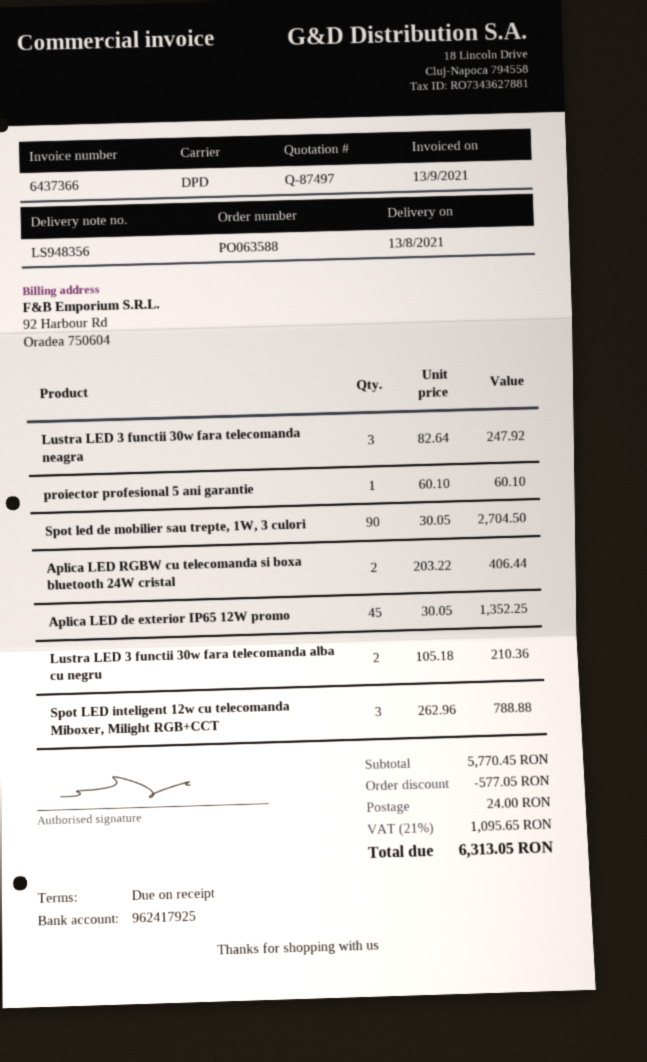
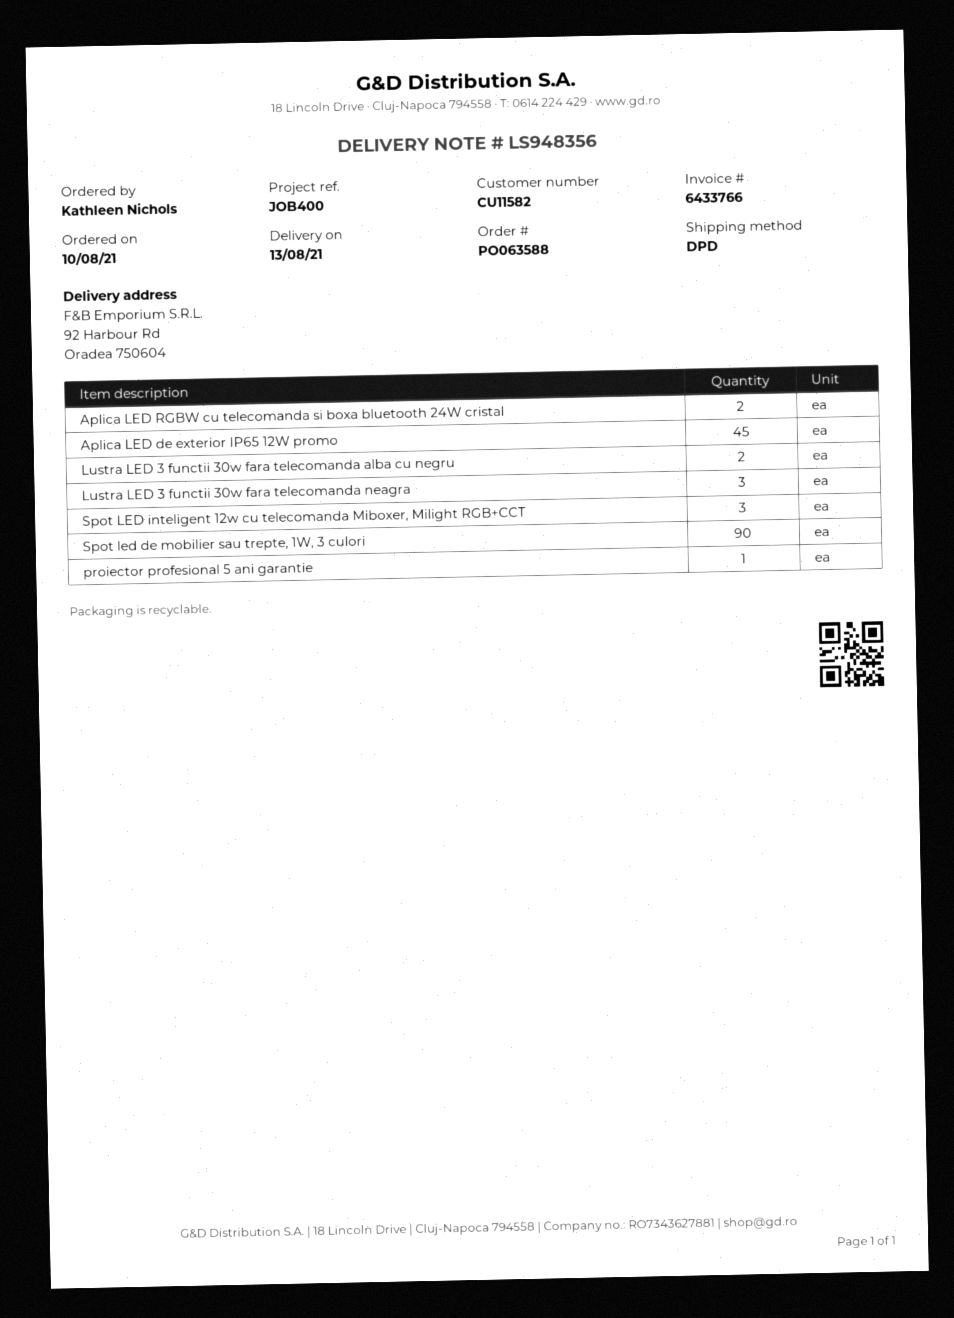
invoice number: 6437366 -> 6433766

